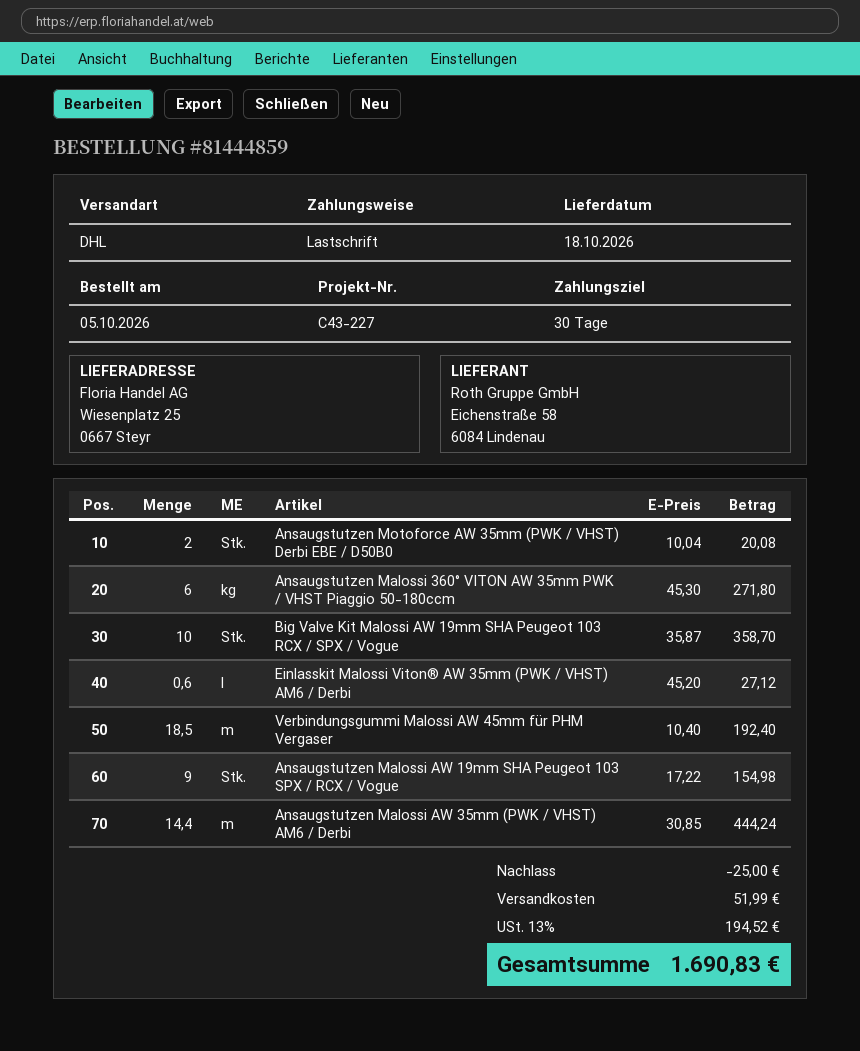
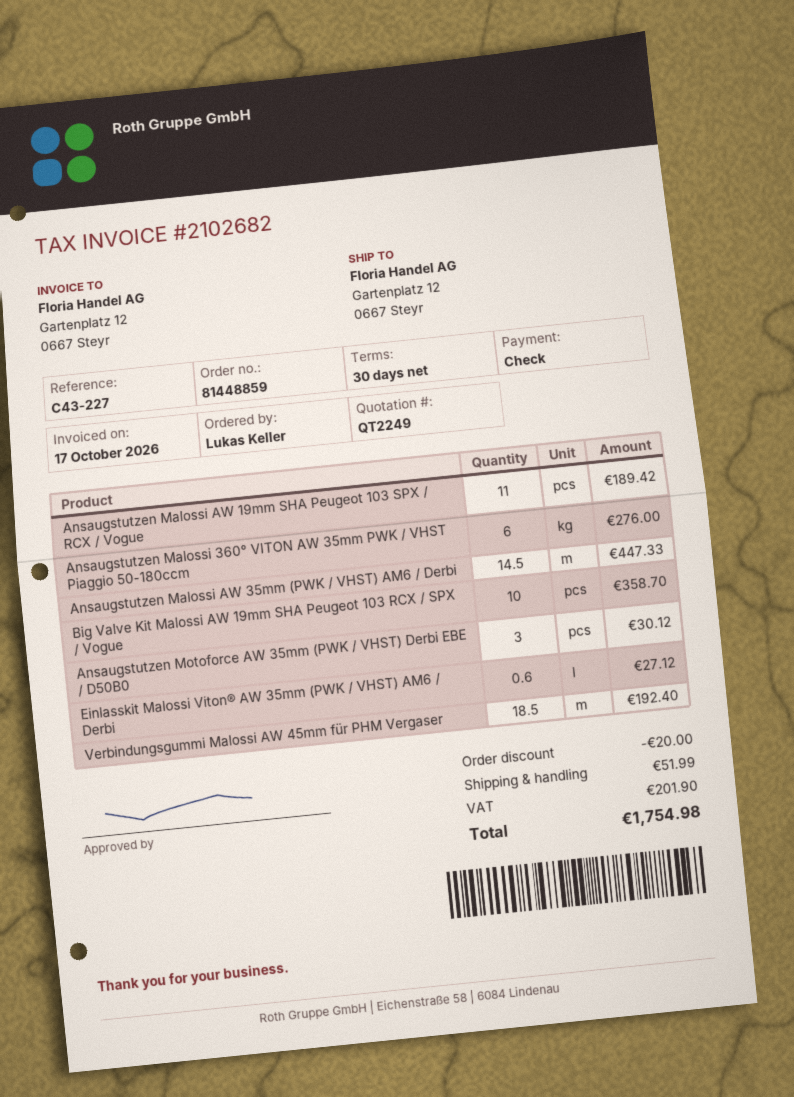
order number: 81444859 -> 81448859
payment method: direct debit -> cheque
ship to: Wiesenplatz 25, 0667 Steyr -> Gartenplatz 12, 0667 Steyr
Ansaugstutzen Motoforce AW 35mm (PWK / VHST) Derbi EBE / D50B0: 2 for 20.08 -> 3 for 30.12
Ansaugstutzen Malossi 360° VITON AW 35mm PWK / VHST Piaggio 50-180ccm: 6 for 271.80 -> 6 for 276.00
Ansaugstutzen Malossi AW 19mm SHA Peugeot 103 SPX / RCX / Vogue: 9 for 154.98 -> 11 for 189.42
Ansaugstutzen Malossi AW 35mm (PWK / VHST) AM6 / Derbi: 14.4 for 444.24 -> 14.5 for 447.33
discount: 25.00 -> 20.00
tax: 194.52 -> 201.90
total: 1690.83 -> 1754.98

